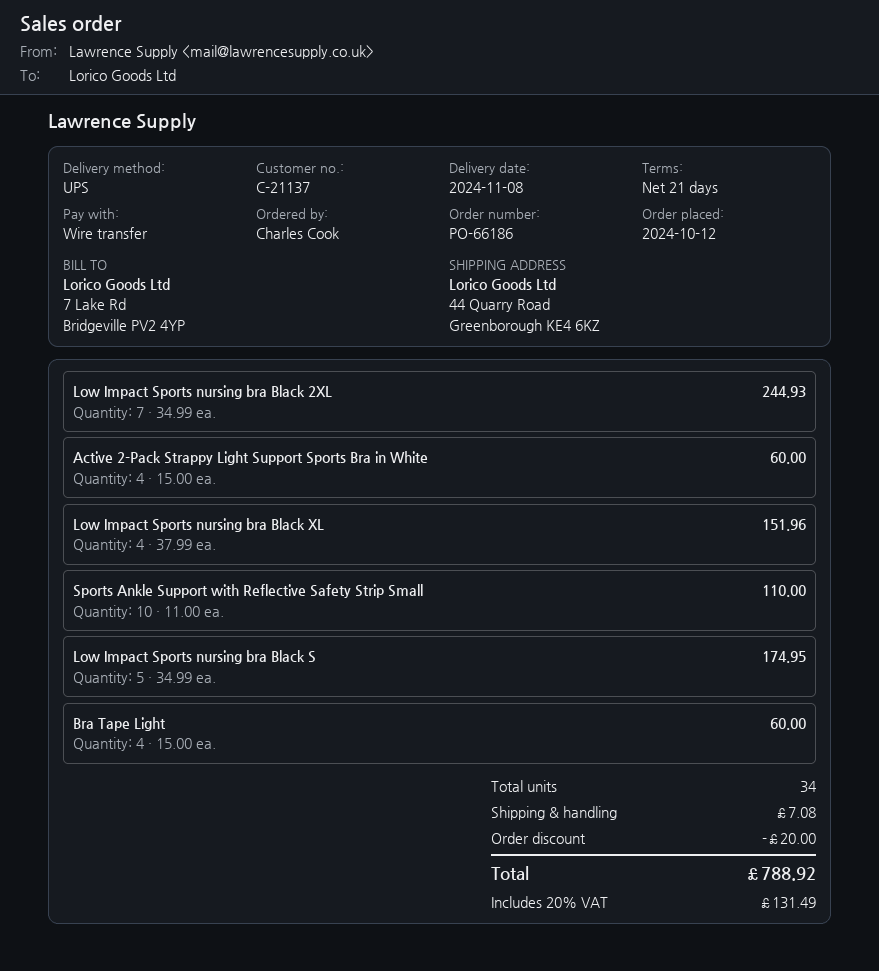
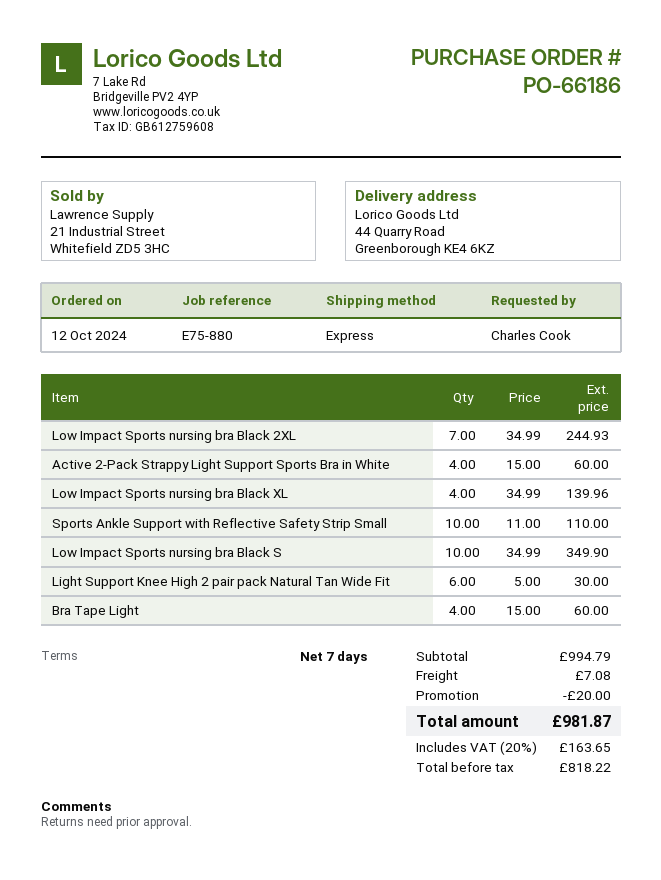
payment terms: 21 days -> 7 days
shipping method: UPS -> express
Low Impact Sports nursing bra Black XL: 4 x 37.99 = 151.96 -> 4 x 34.99 = 139.96
Low Impact Sports nursing bra Black S: 5 x 34.99 = 174.95 -> 10 x 34.99 = 349.90
Light Support Knee High 2 pair pack Natural Tan Wide Fit: none -> 6 x 5.00 = 30.00
tax: 20% = 131.49 -> 20% = 163.65
total: 788.92 -> 981.87

